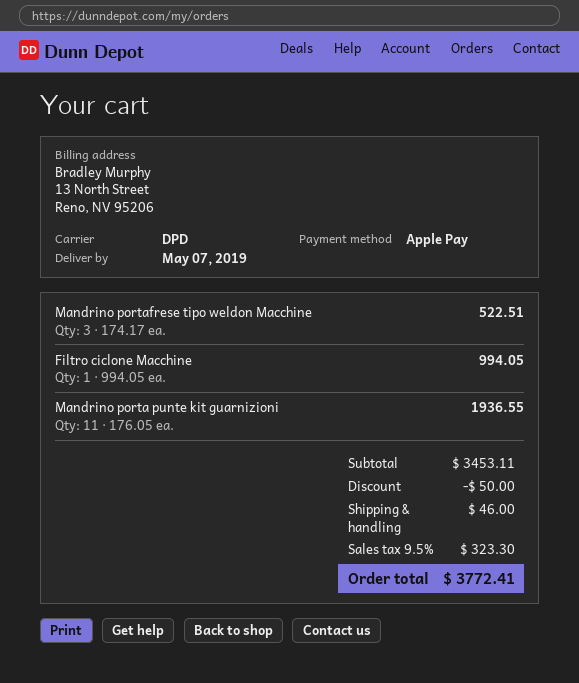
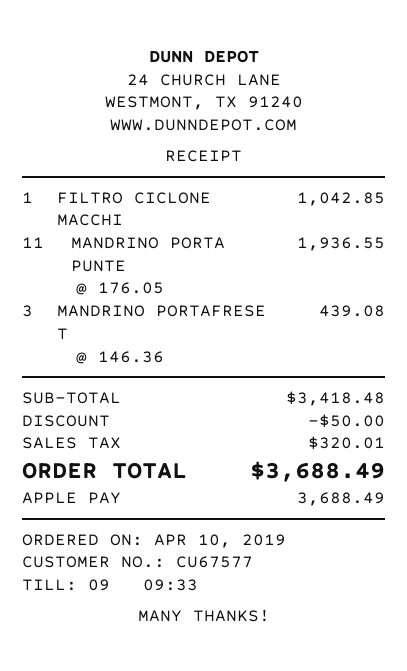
Mandrino portafrese tipo weldon Macchine: 3 x 174.17 = 522.51 -> 3 x 146.36 = 439.08
Filtro ciclone Macchine: 1 x 994.05 = 994.05 -> 1 x 1042.85 = 1042.85
subtotal: 3453.11 -> 3418.48
shipping: 46.00 -> none
tax: 323.30 -> 320.01
total: 3772.41 -> 3688.49

